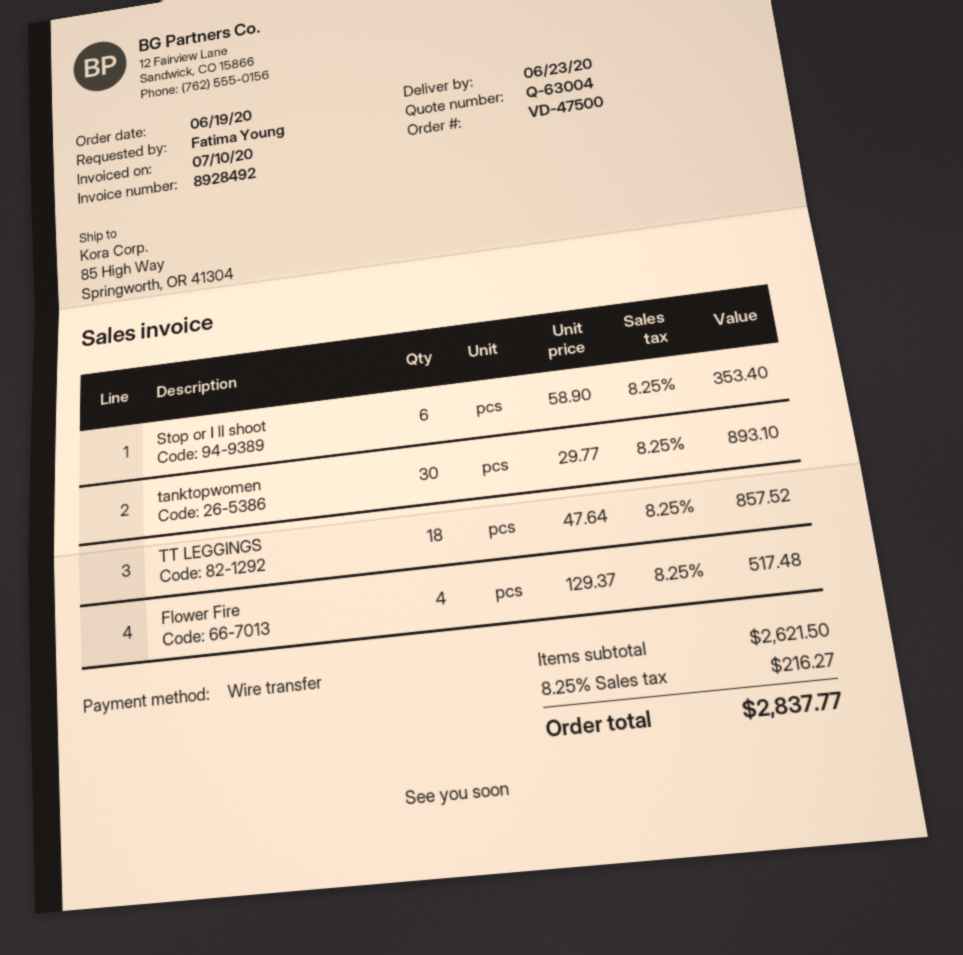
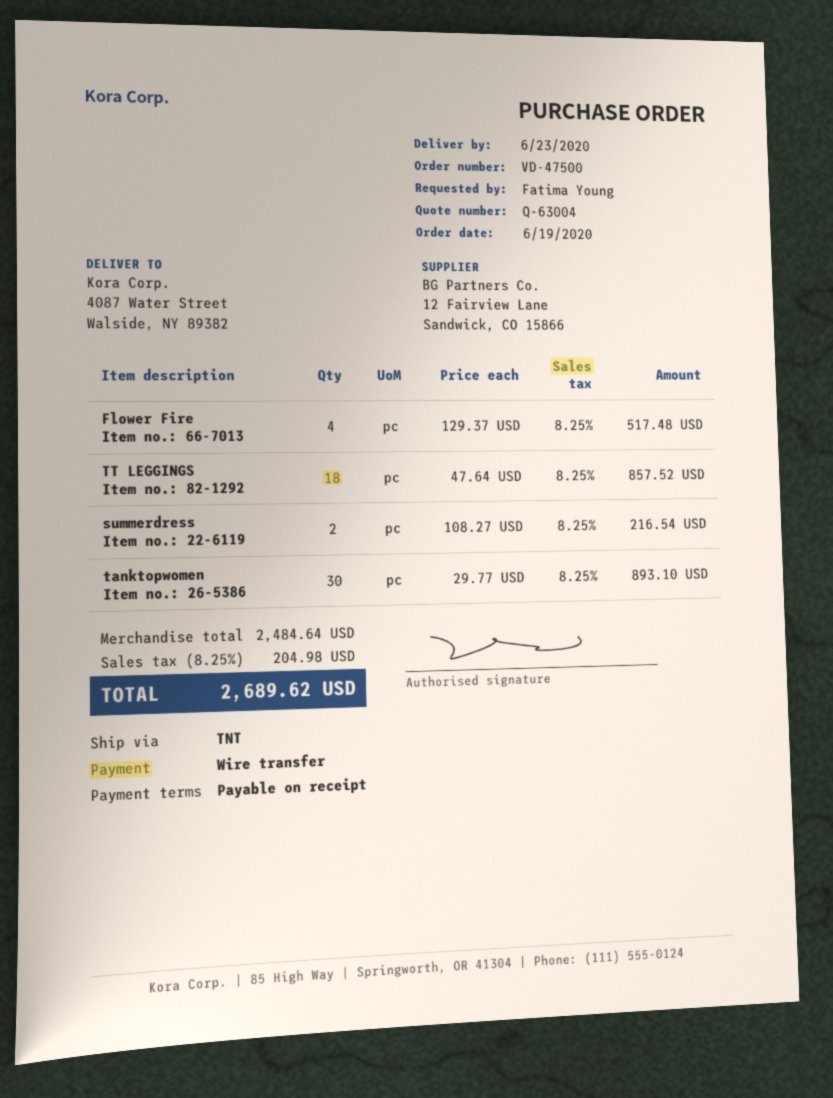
ship to: 85 High Way, Springworth, OR 41304 -> 4087 Water Street, Walside, NY 89382
Stop or I ll shoot: 6 x 58.90 = 353.40 -> none
summerdress: none -> 2 x 108.27 = 216.54
subtotal: 2621.50 -> 2484.64
tax: 8.25% = 216.27 -> 8.25% = 204.98
total: 2837.77 -> 2689.62

